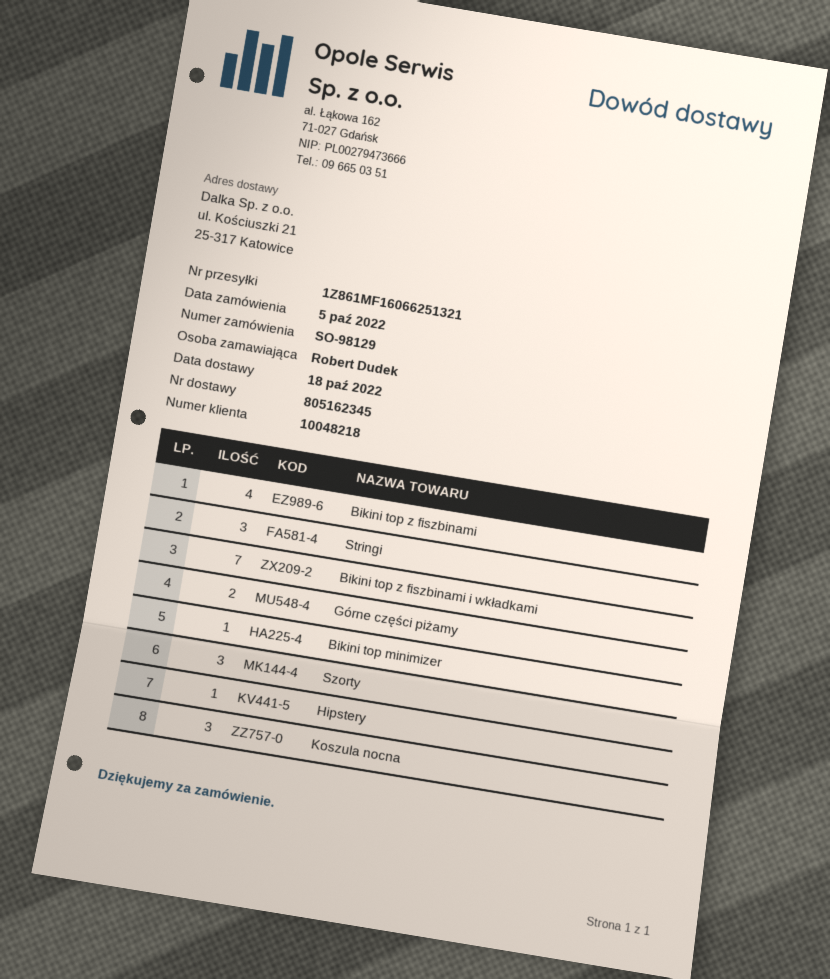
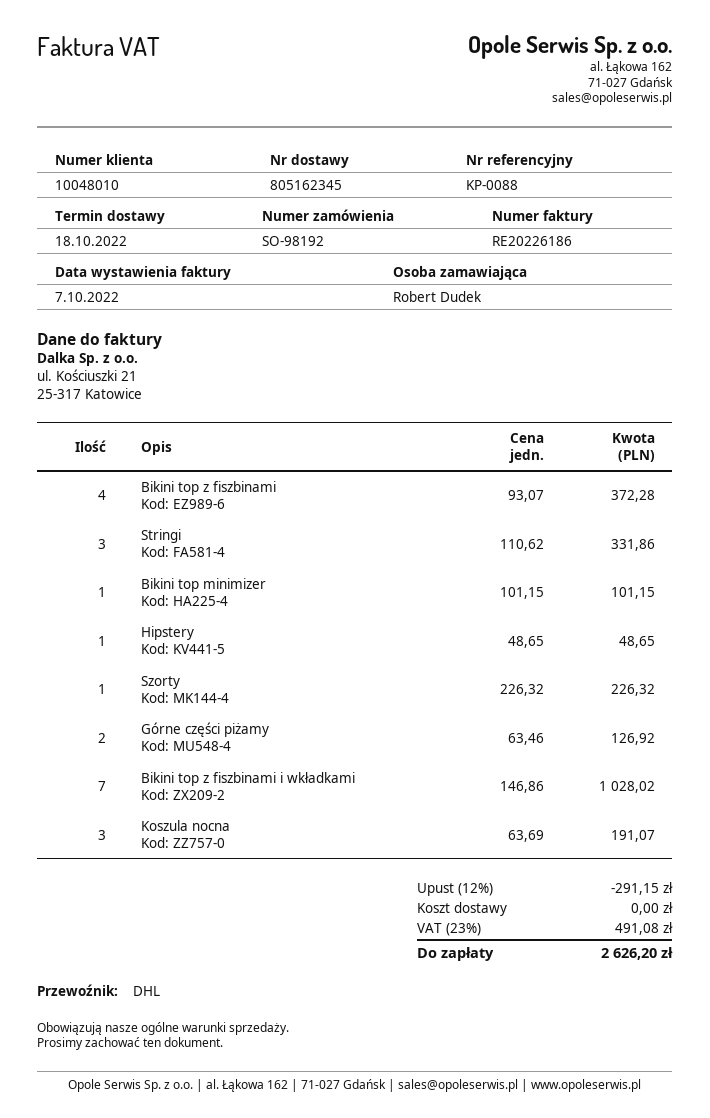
order number: SO-98129 -> SO-98192
customer number: 10048218 -> 10048010
Szorty: 3 -> 1

